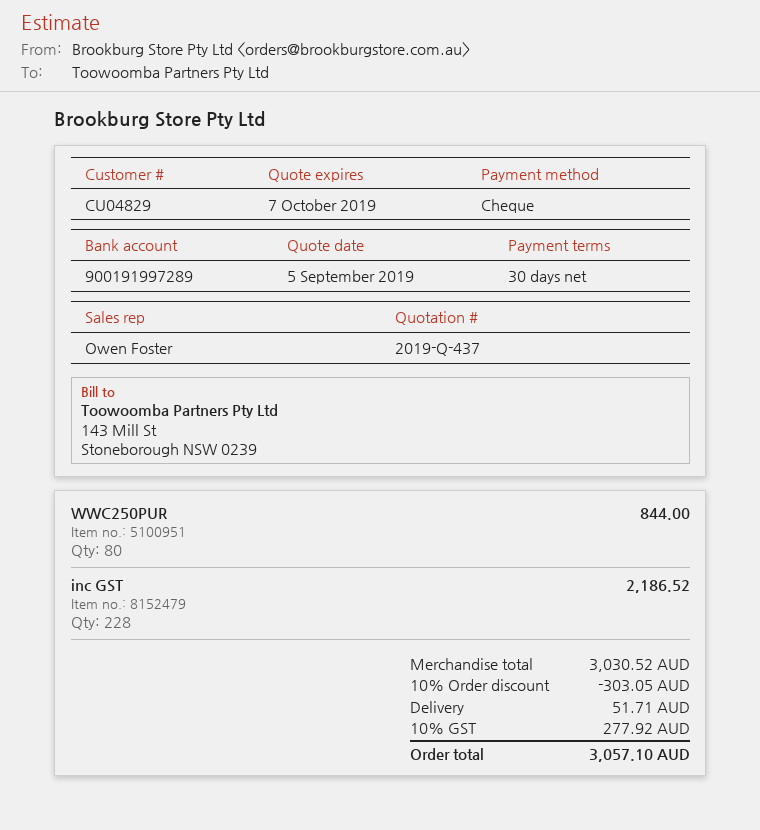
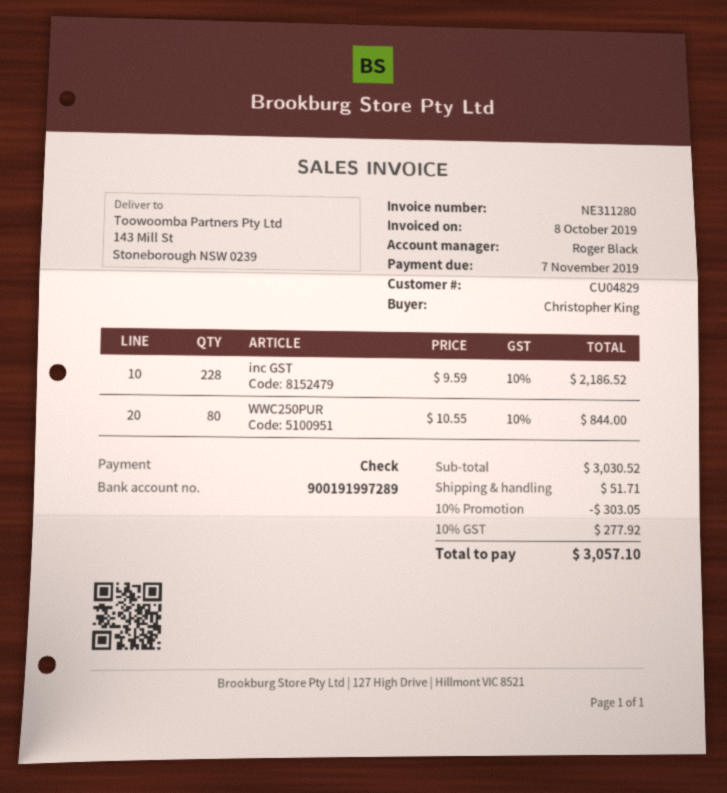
sales rep: Owen Foster -> Roger Black

